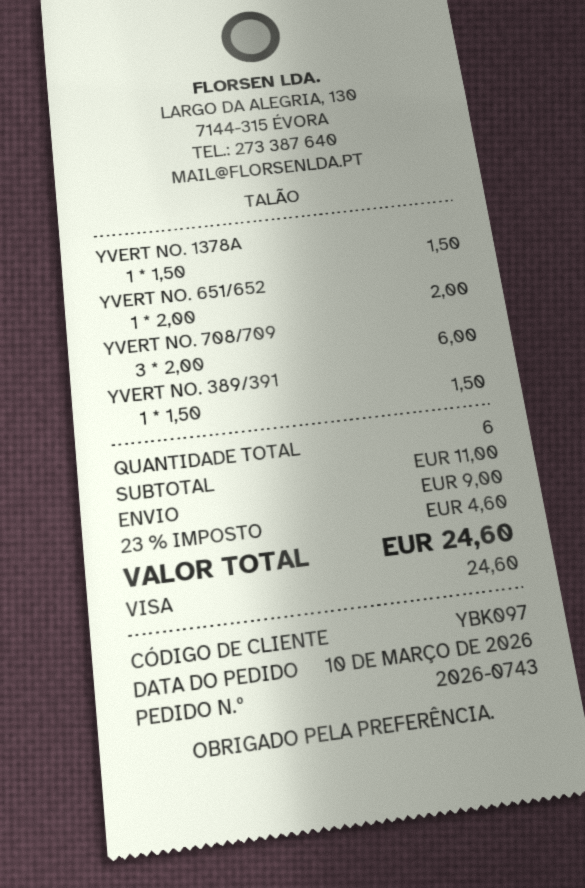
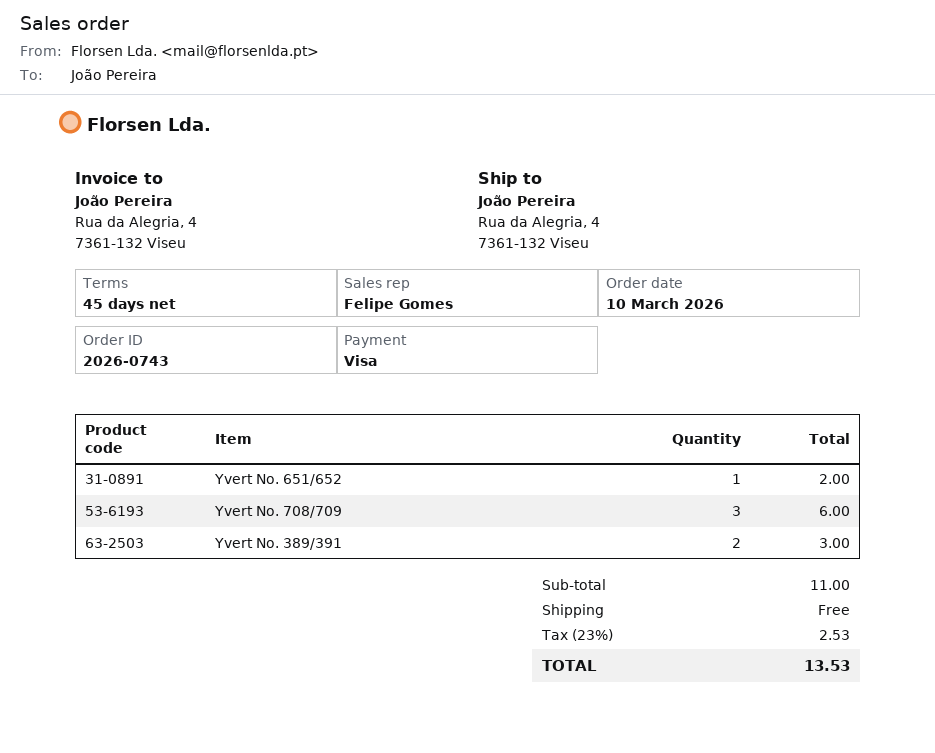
YVERT NO. 1378A: 1 for 1.50 -> none
YVERT NO. 389/391: 1 for 1.50 -> 2 for 3.00
shipping: 9.00 -> 0.00
tax: 23% = 4.60 -> 23% = 2.53
total: 24.60 -> 13.53

